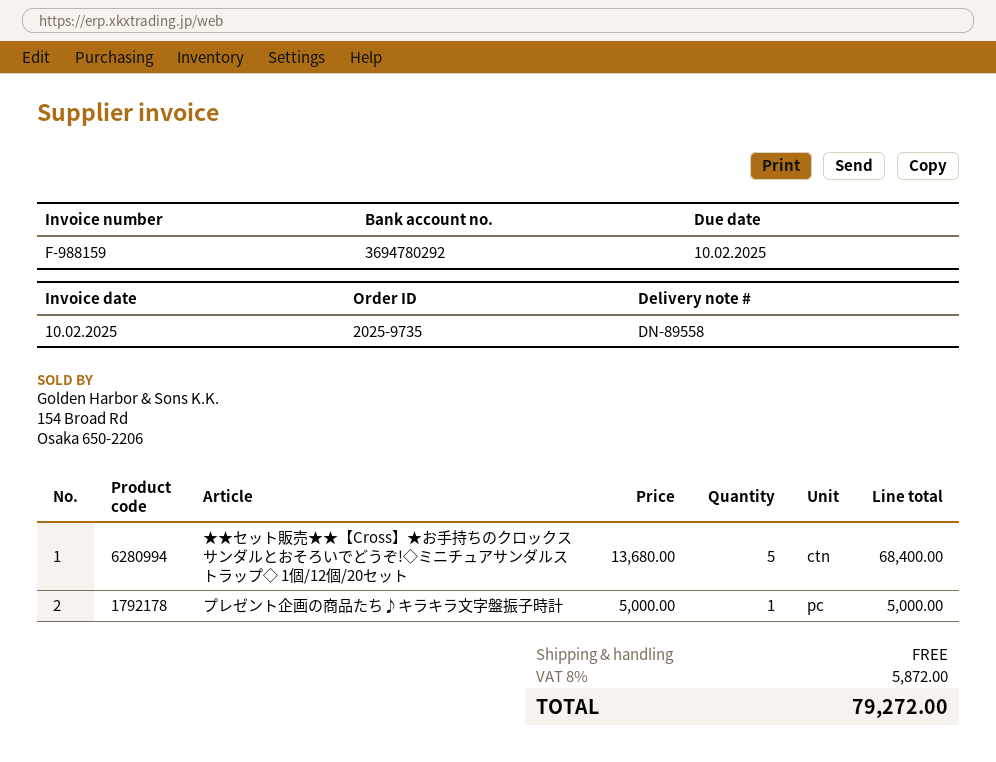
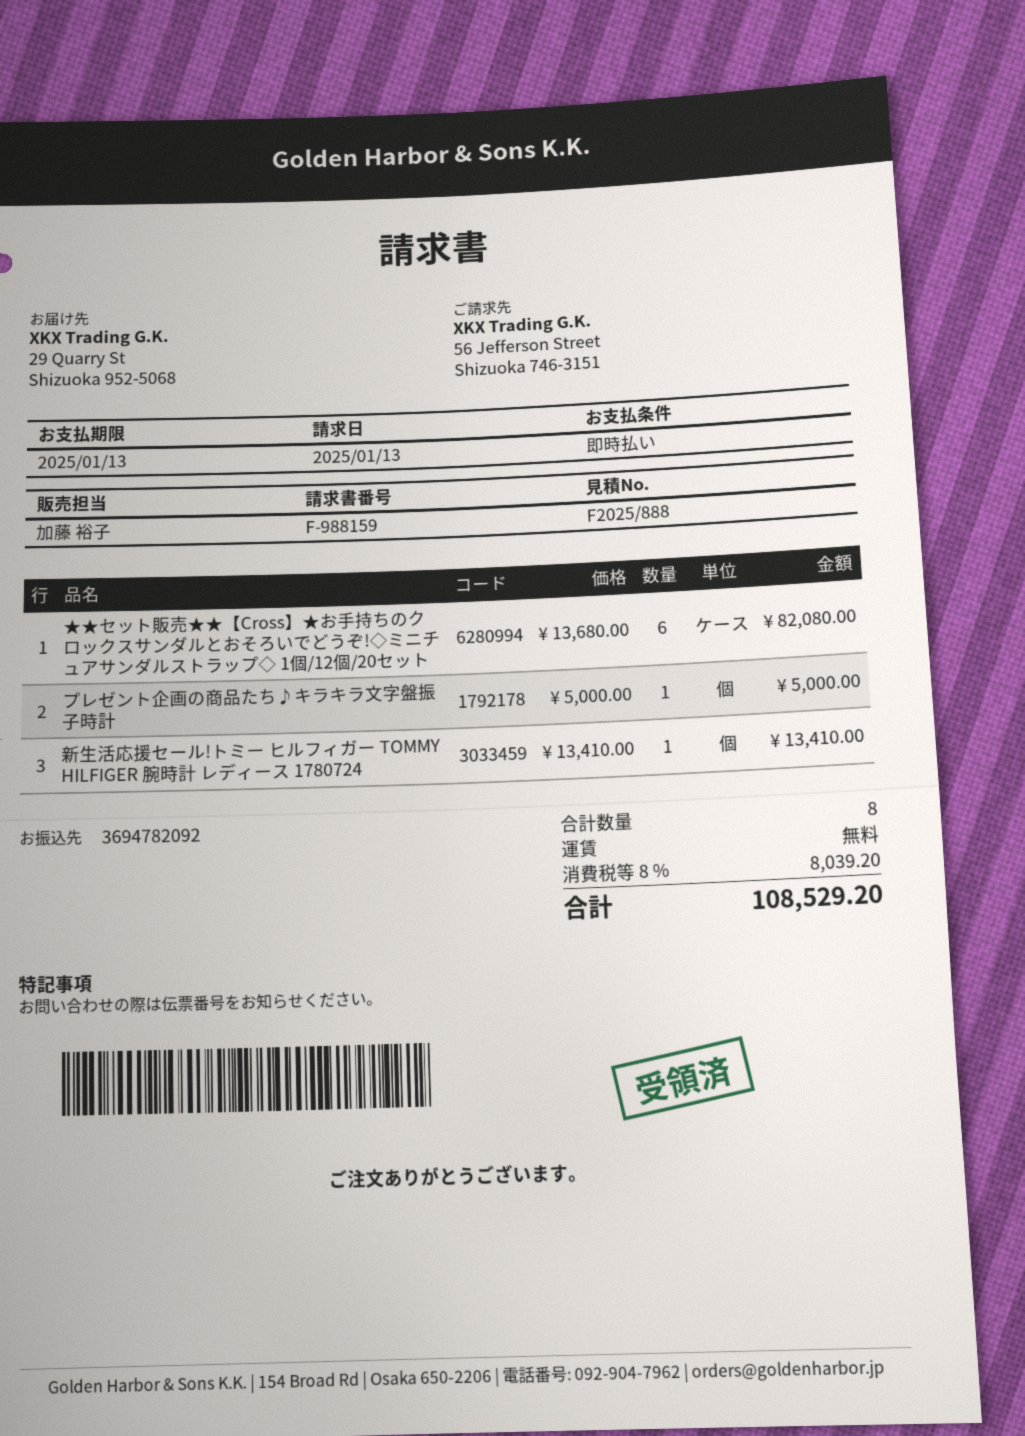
invoice date: 2025-02-10 -> 2025-01-13
due date: 2025-02-10 -> 2025-01-13
bank account: 3694780292 -> 3694782092
★★セット販売★★【Cross】★お手持ちのクロックスサンダルとおそろいでどうぞ!◇ミニチュアサンダルストラップ◇ 1個/12個/20セット: 5 x 13680.00 = 68400.00 -> 6 x 13680.00 = 82080.00
新生活応援セール!トミー ヒルフィガー TOMMY HILFIGER 腕時計 レディース 1780724: none -> 1 x 13410.00 = 13410.00
tax: 8% = 5872.00 -> 8% = 8039.20
total: 79272.00 -> 108529.20

